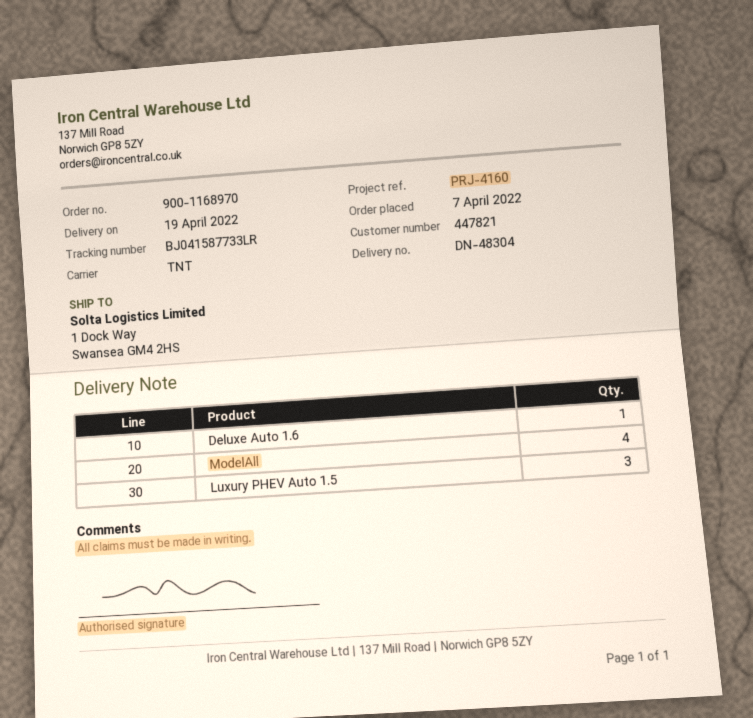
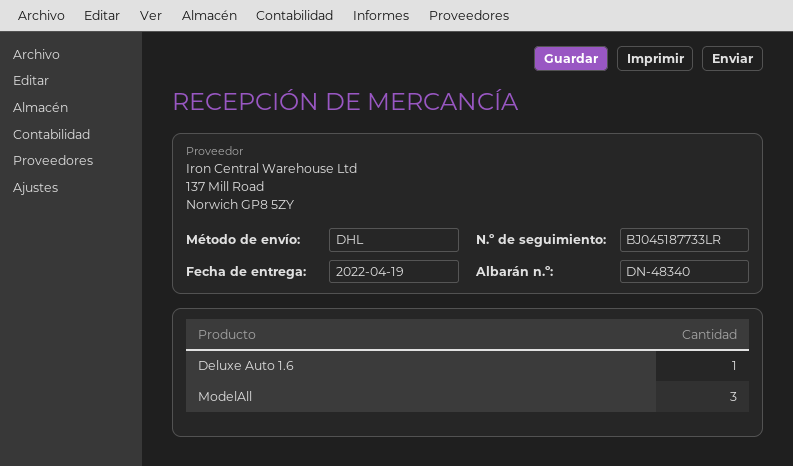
delivery note number: DN-48304 -> DN-48340
shipping method: TNT -> DHL
tracking number: BJ041587733LR -> BJ045187733LR
ModelAll: 4 -> 3
Luxury PHEV Auto 1.5: 3 -> none

